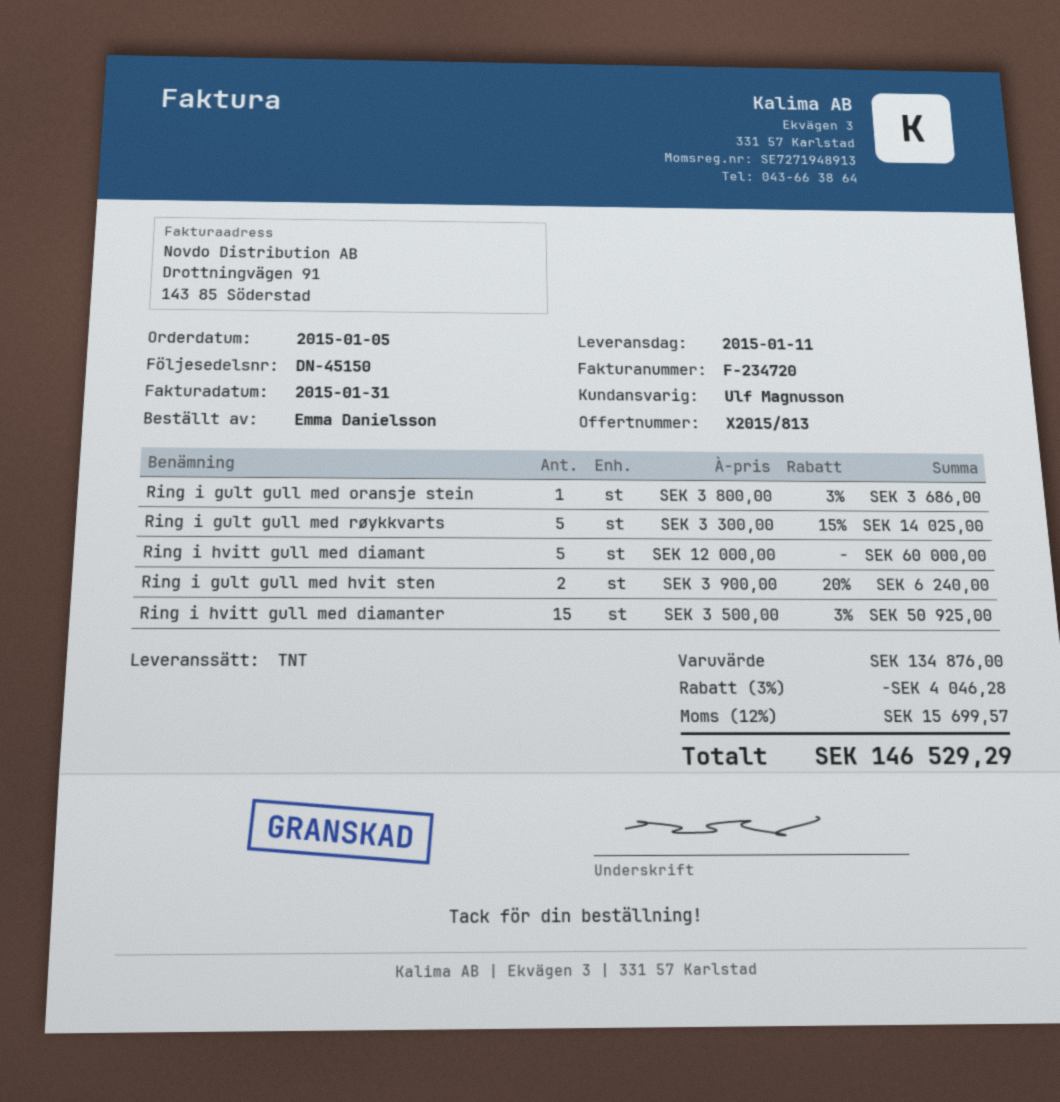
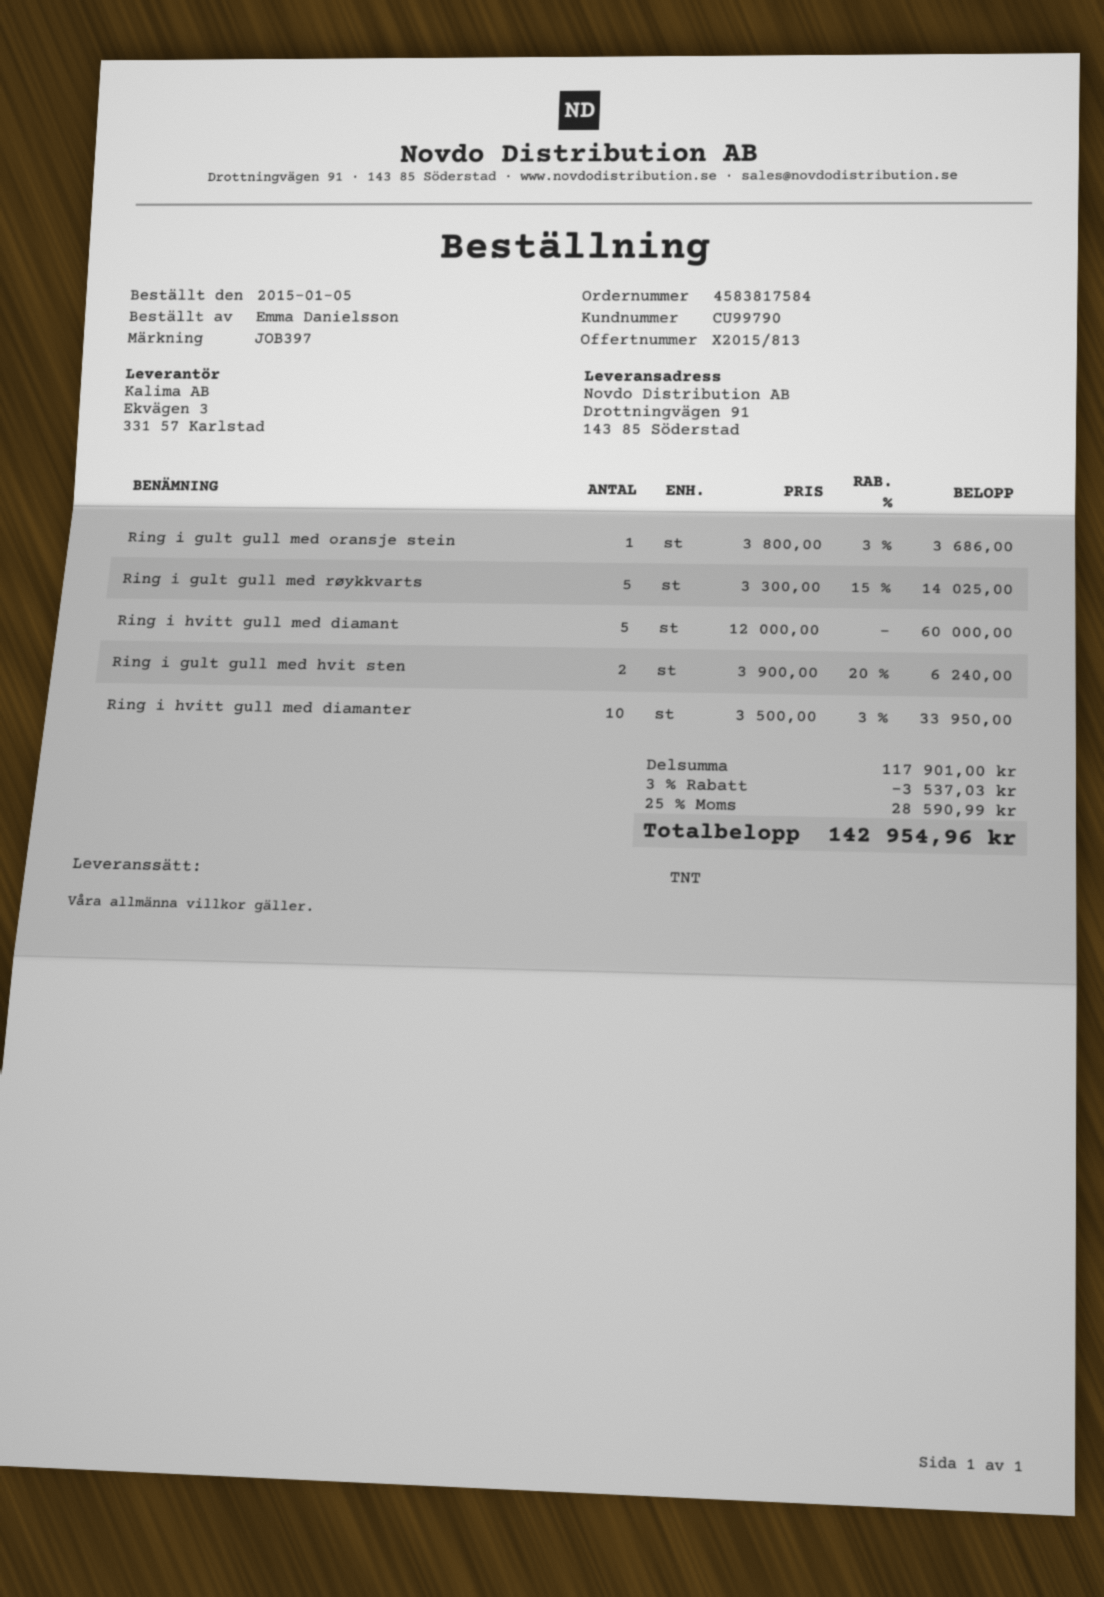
Ring i hvitt gull med diamanter: 15 x 3500.00 - 3% = 50925.00 -> 10 x 3500.00 - 3% = 33950.00
subtotal: 134876.00 -> 117901.00
discount: 3% = 4046.28 -> 3% = 3537.03
tax: 12% = 15699.57 -> 25% = 28590.99
total: 146529.29 -> 142954.96

